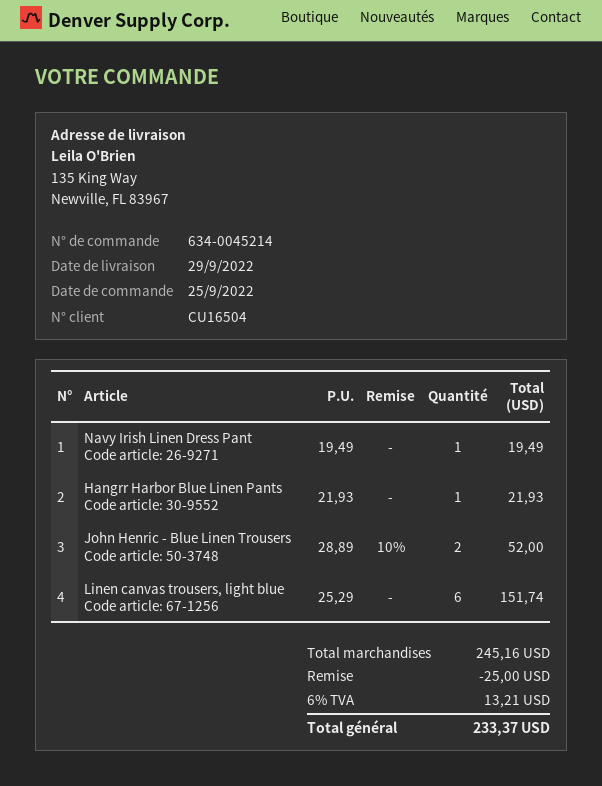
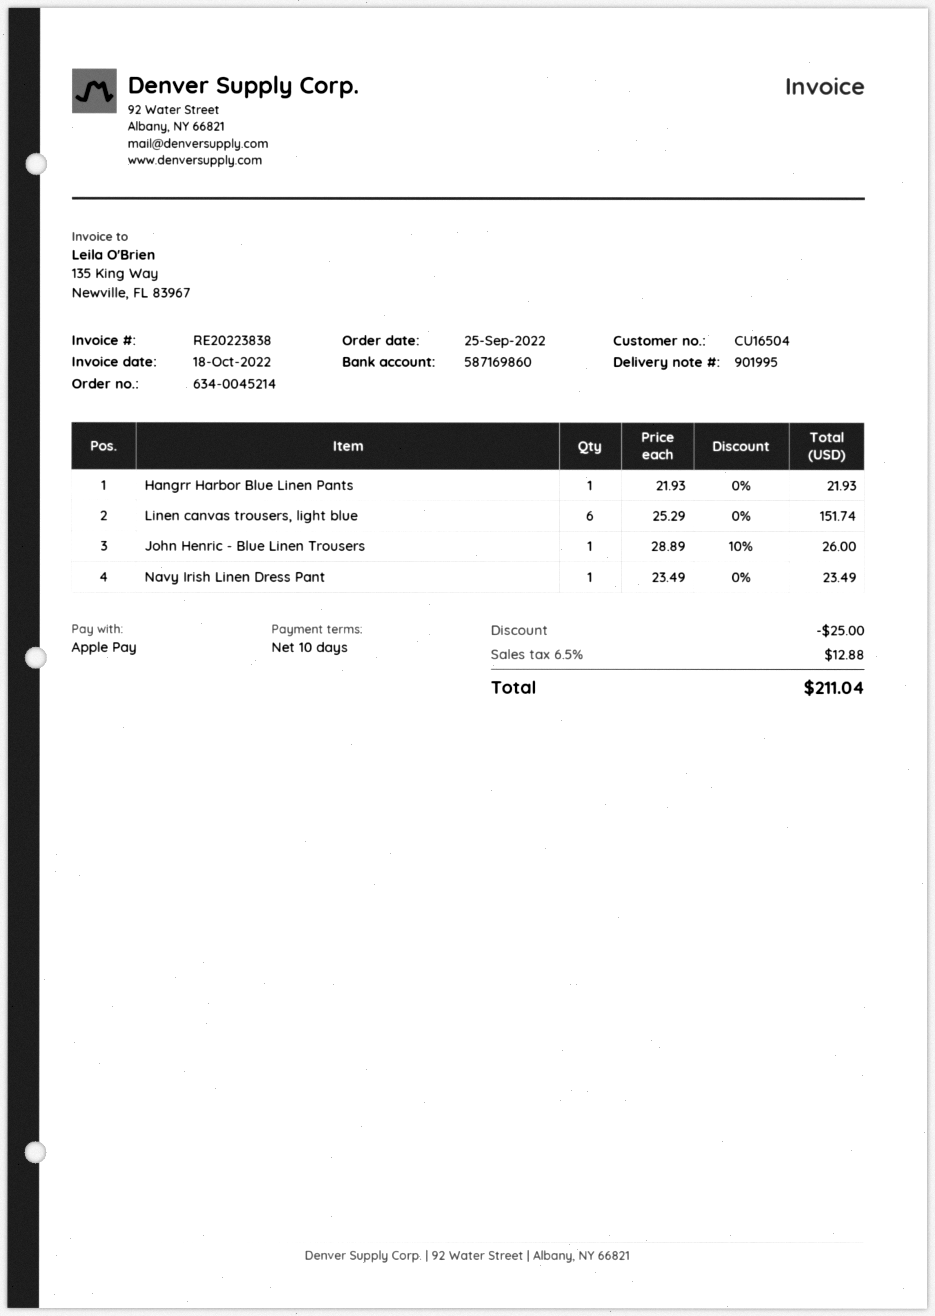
Navy Irish Linen Dress Pant: 1 x 19.49 = 19.49 -> 1 x 23.49 = 23.49
John Henric - Blue Linen Trousers: 2 x 28.89 - 10% = 52.00 -> 1 x 28.89 - 10% = 26.00
tax: 6% = 13.21 -> 6.5% = 12.88
total: 233.37 -> 211.04

